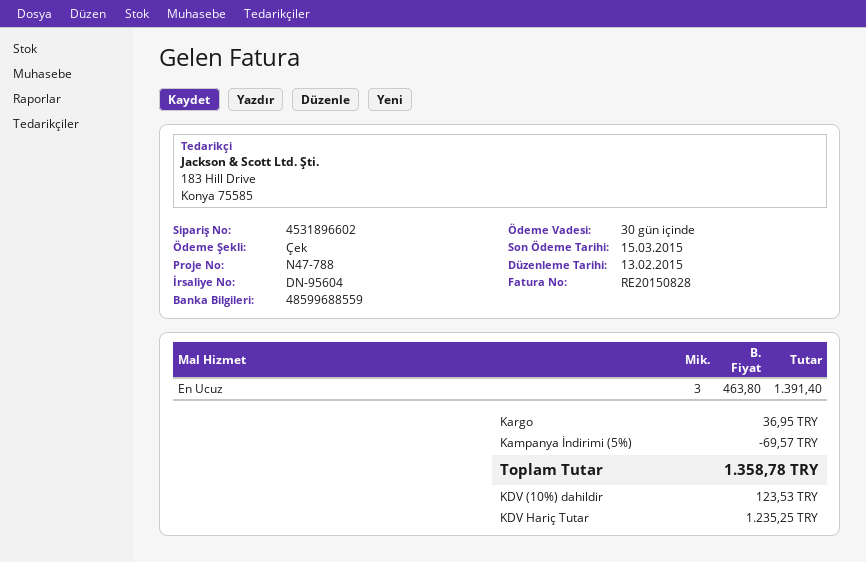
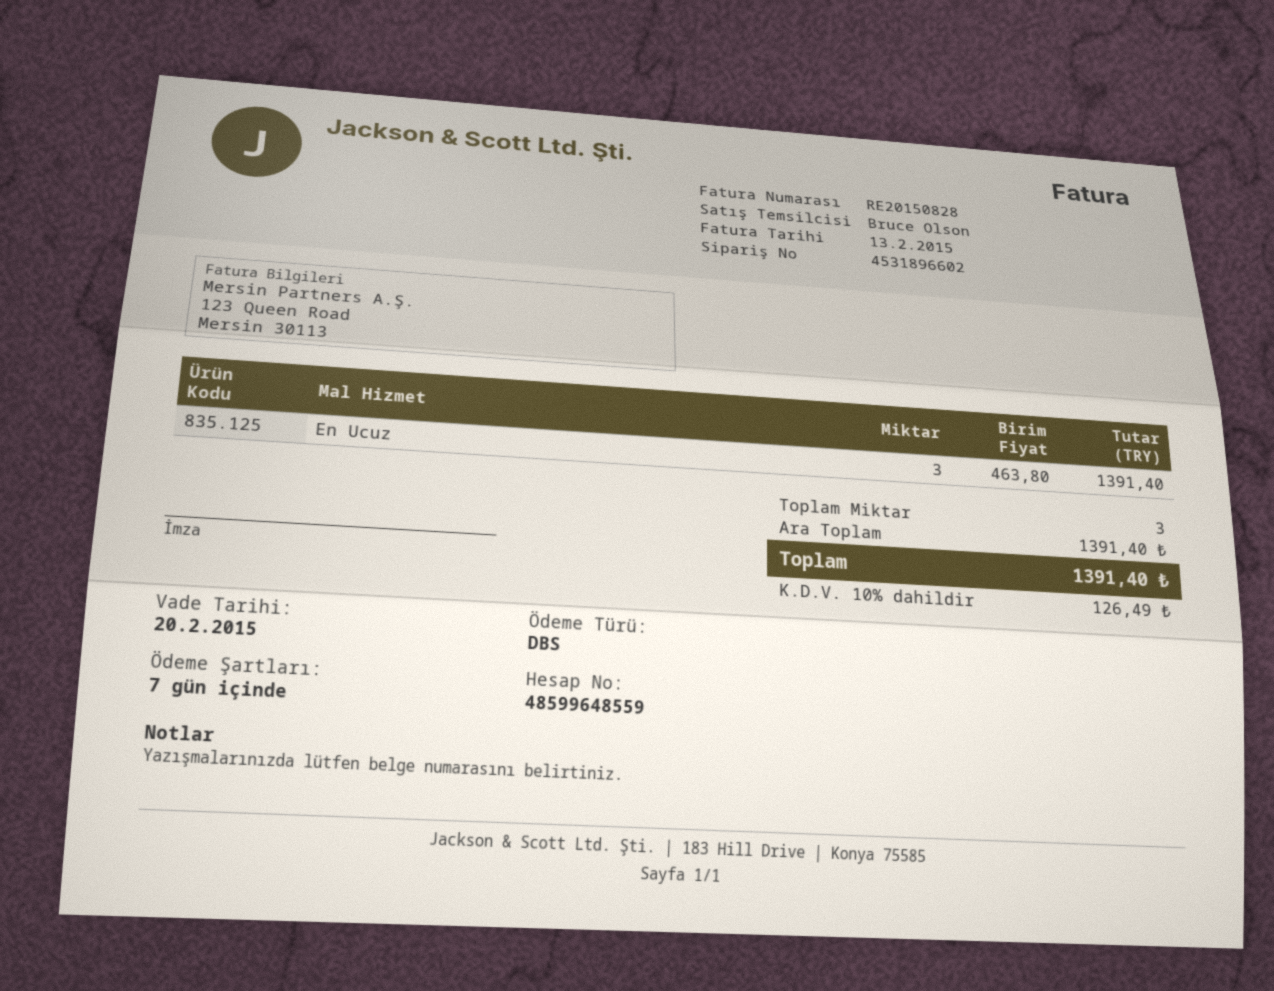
payment terms: 30 days -> 7 days
due date: 2015-03-15 -> 2015-02-20
payment method: cheque -> direct debit
bank account: 48599688559 -> 48599648559
discount: 5% = 69.57 -> none
shipping: 36.95 -> none
tax: 10% = 123.53 -> 10% = 126.49
total: 1358.78 -> 1391.40

